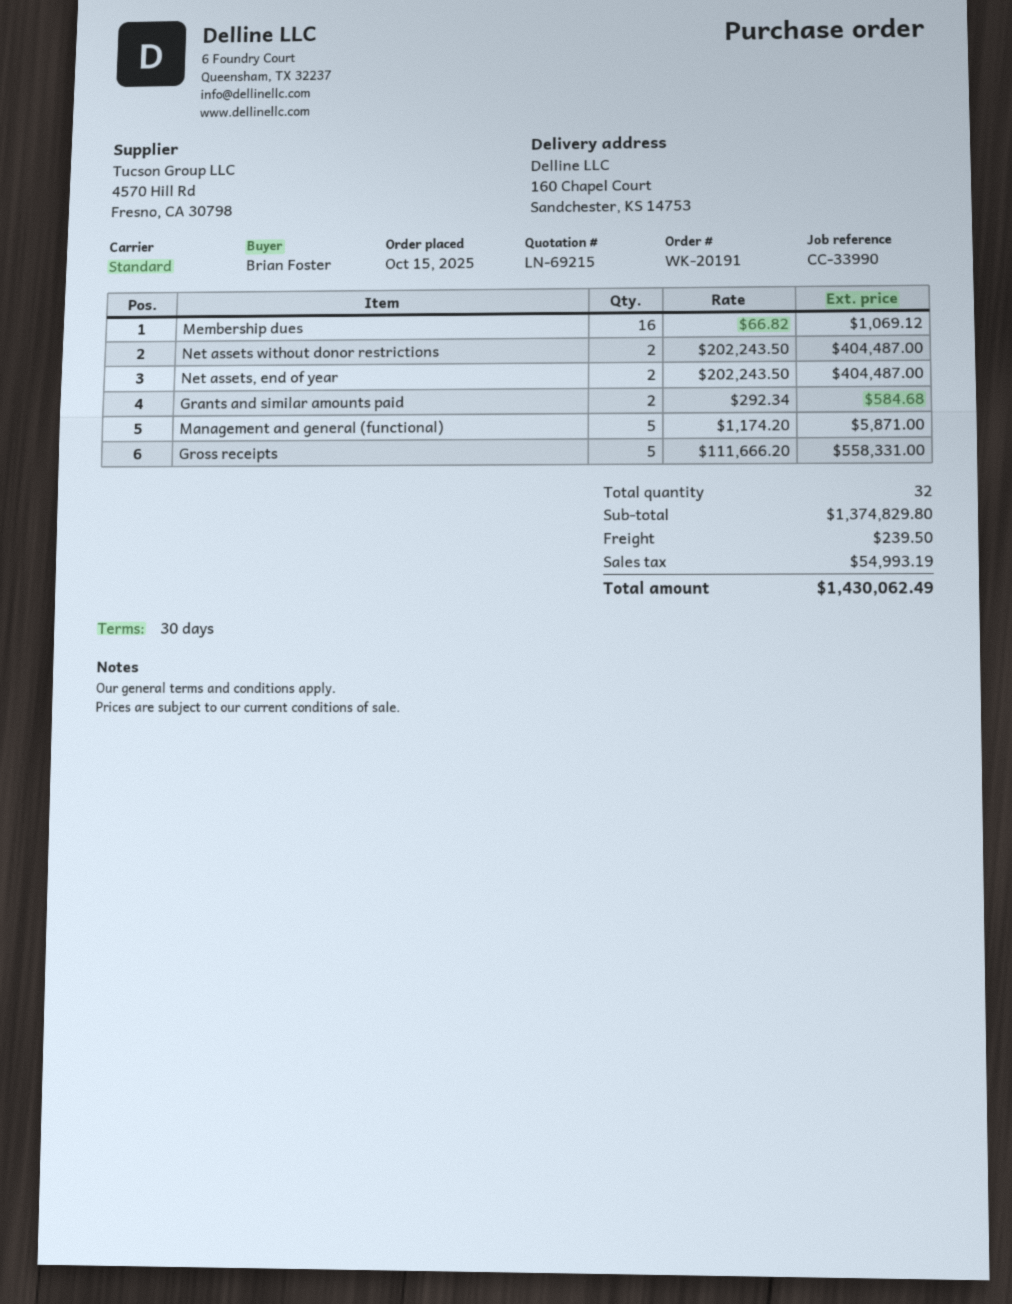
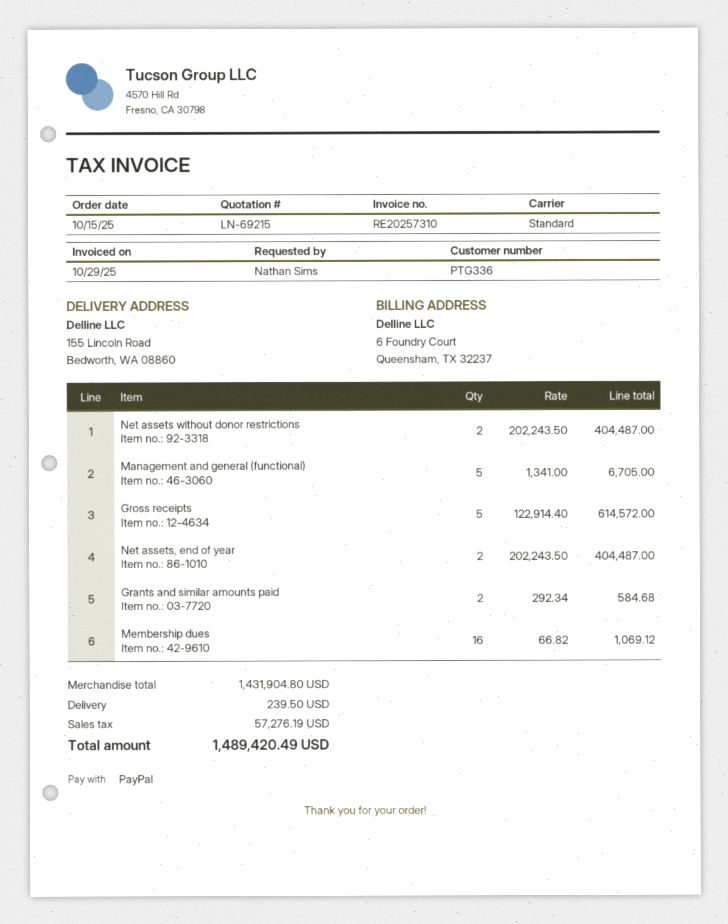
ordered by: Brian Foster -> Nathan Sims
ship to: 160 Chapel Court, Sandchester, KS 14753 -> 155 Lincoln Road, Bedworth, WA 08860
Management and general (functional): 5 x 1174.20 = 5871.00 -> 5 x 1341.00 = 6705.00
Gross receipts: 5 x 111666.20 = 558331.00 -> 5 x 122914.40 = 614572.00
subtotal: 1374829.80 -> 1431904.80
tax: 54993.19 -> 57276.19
total: 1430062.49 -> 1489420.49

